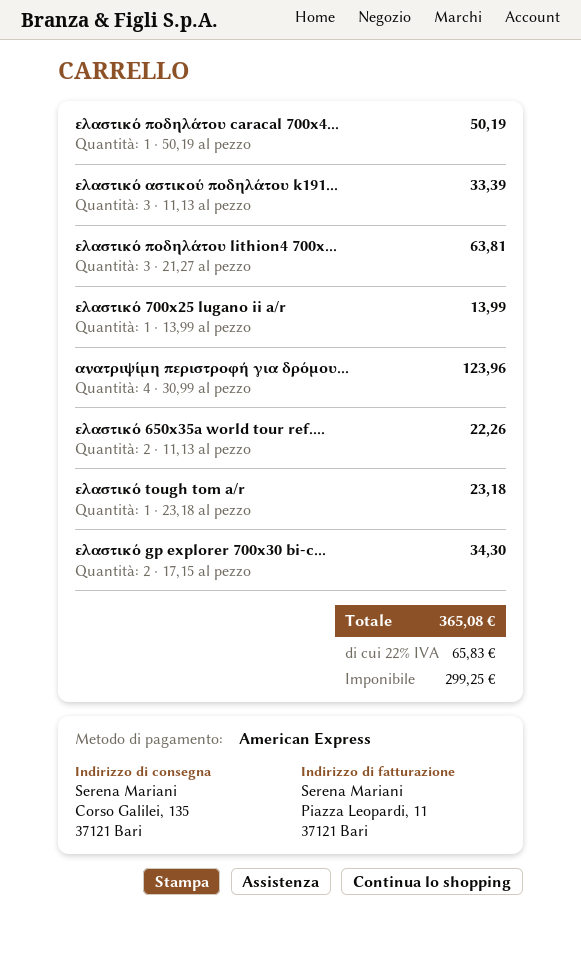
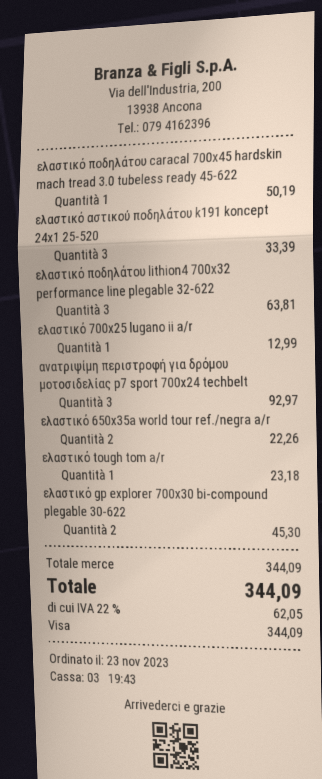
payment method: American Express -> Visa
ελαστικό 700x25 lugano ii a/r: 1 for 13.99 -> 1 for 12.99
ανατριψίμη περιστροφή για δρόμου...: 4 for 123.96 -> 3 for 92.97
ελαστικό gp explorer 700x30 bi-c...: 2 for 34.30 -> 2 for 45.30
tax: 22% = 65.83 -> 22% = 62.05
total: 365.08 -> 344.09

